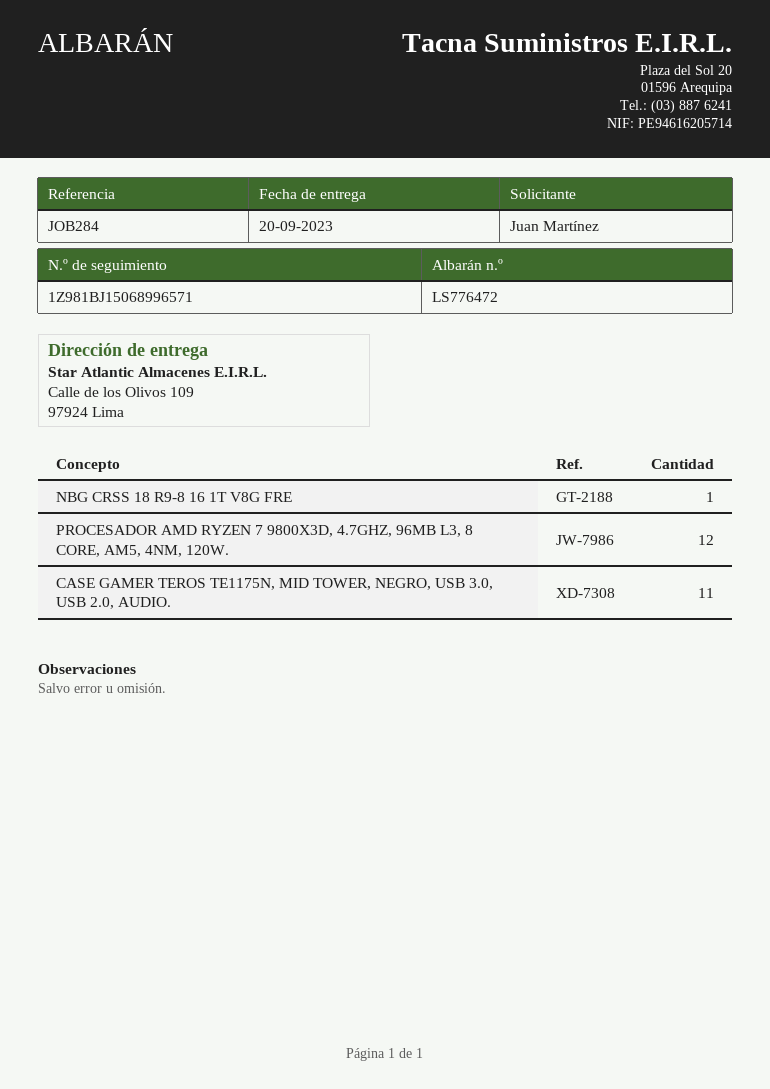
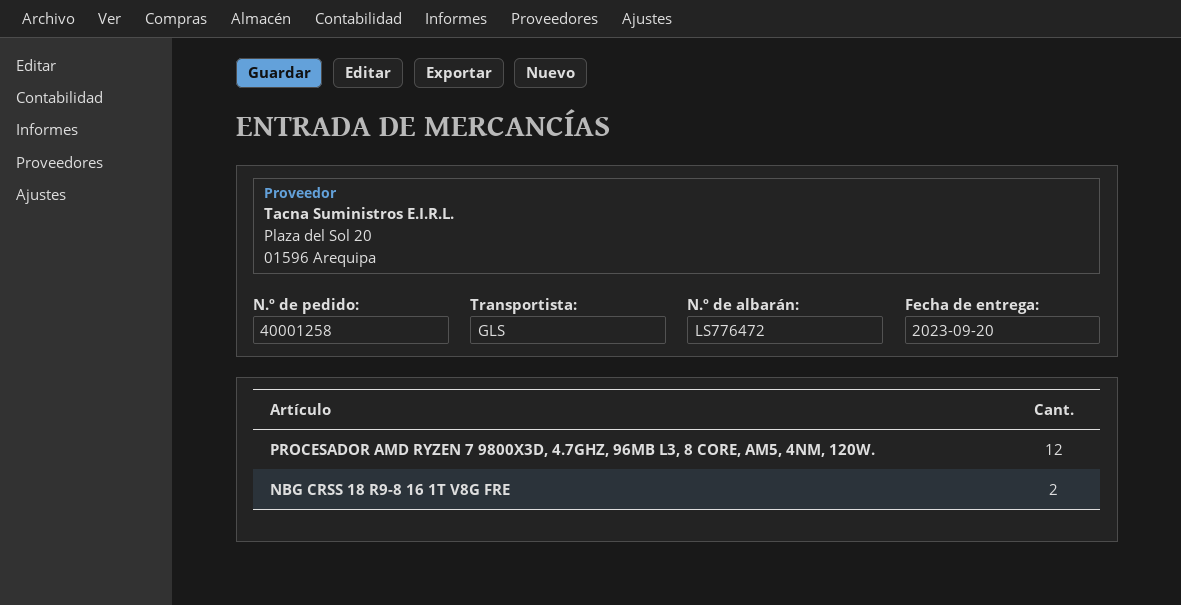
NBG CRSS 18 R9-8 16 1T V8G FRE: 1 -> 2
CASE GAMER TEROS TE1175N, MID TOWER, NEGRO, USB 3.0, USB 2.0, AUDIO.: 11 -> none

